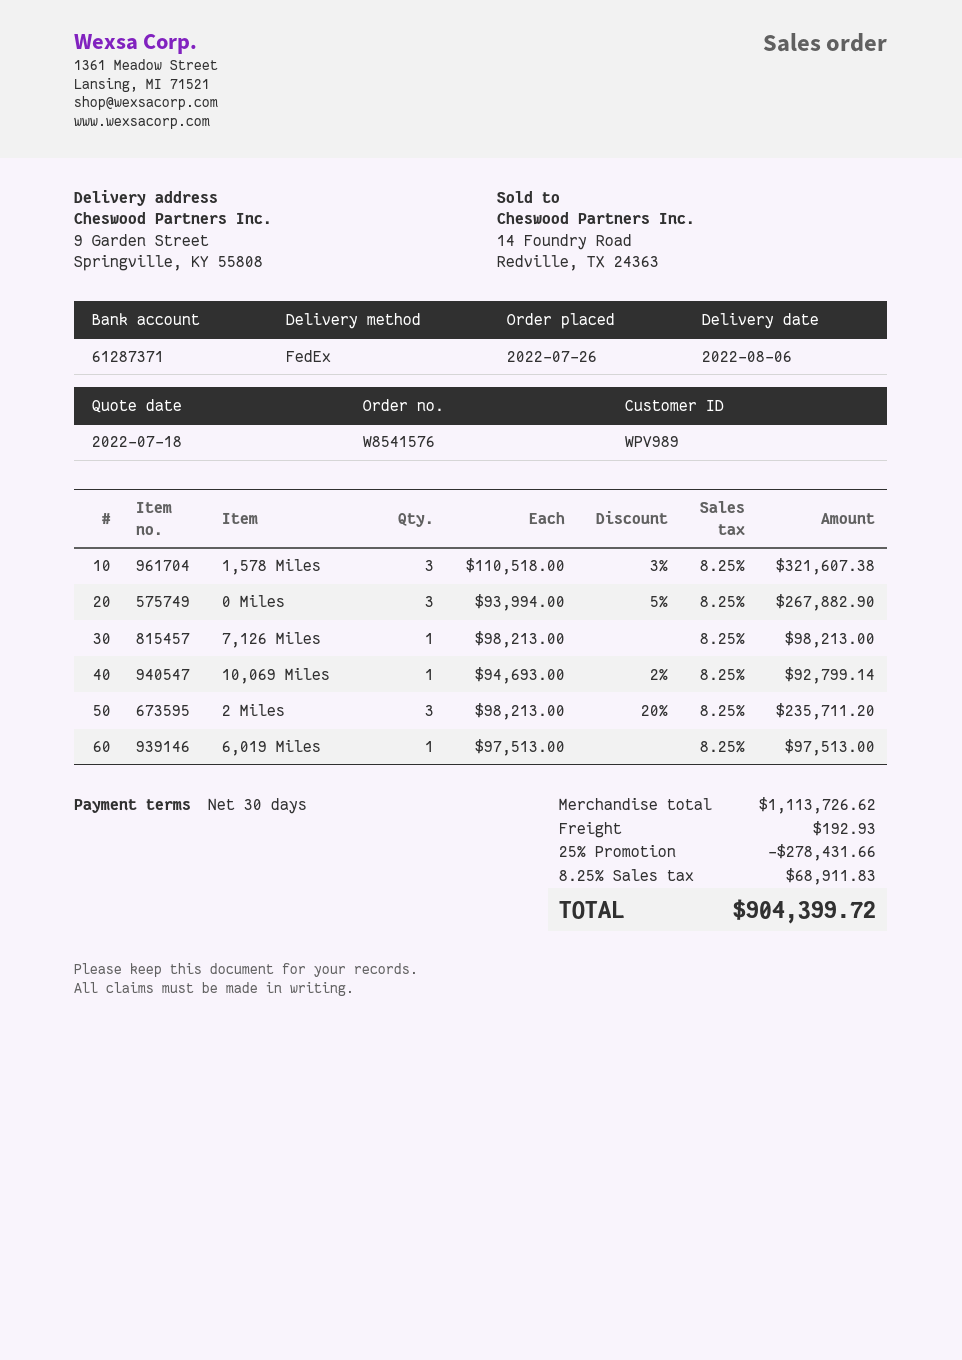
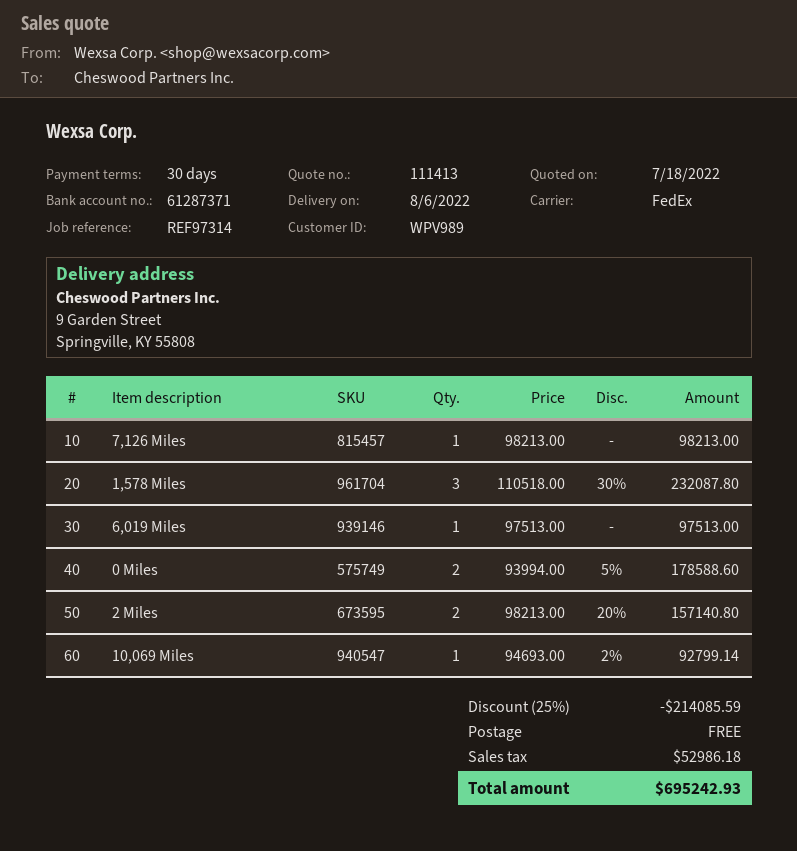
1,578 Miles: 3 x 110518.00 - 3% = 321607.38 -> 3 x 110518.00 - 30% = 232087.80
0 Miles: 3 x 93994.00 - 5% = 267882.90 -> 2 x 93994.00 - 5% = 178588.60
2 Miles: 3 x 98213.00 - 20% = 235711.20 -> 2 x 98213.00 - 20% = 157140.80
discount: 25% = 278431.66 -> 25% = 214085.59
shipping: 192.93 -> 0.00
tax: 68911.83 -> 52986.18
total: 904399.72 -> 695242.93

